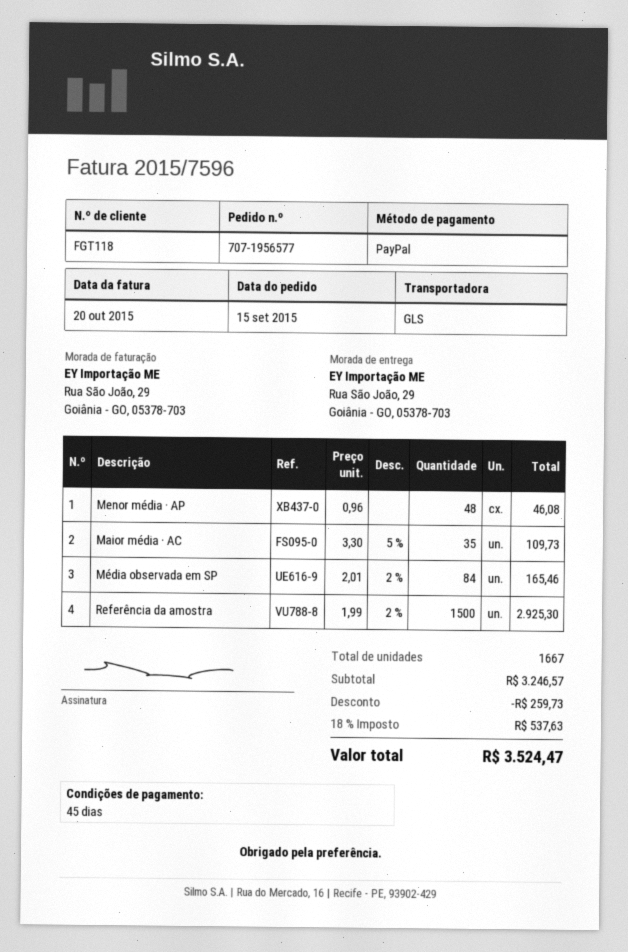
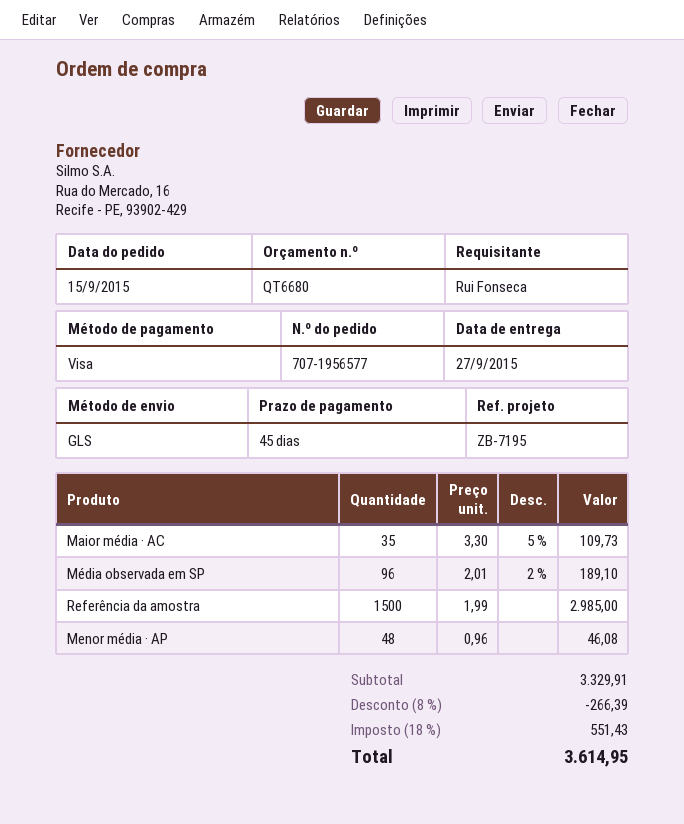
payment method: PayPal -> Visa
Média observada em SP: 84 x 2.01 - 2% = 165.46 -> 96 x 2.01 - 2% = 189.10
Referência da amostra: 1500 x 1.99 - 2% = 2925.30 -> 1500 x 1.99 = 2985.00
subtotal: 3246.57 -> 3329.91
discount: 259.73 -> 266.39
tax: 18% = 537.63 -> 18% = 551.43
total: 3524.47 -> 3614.95

